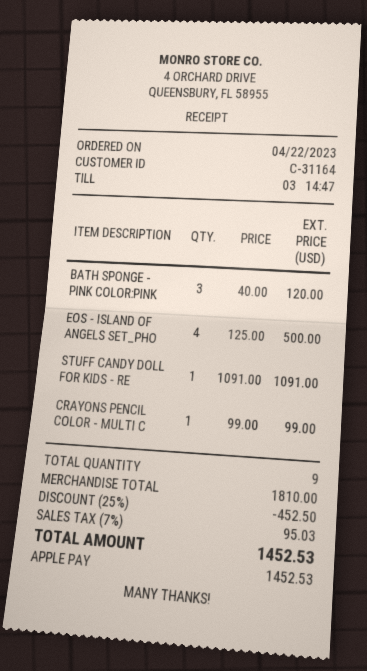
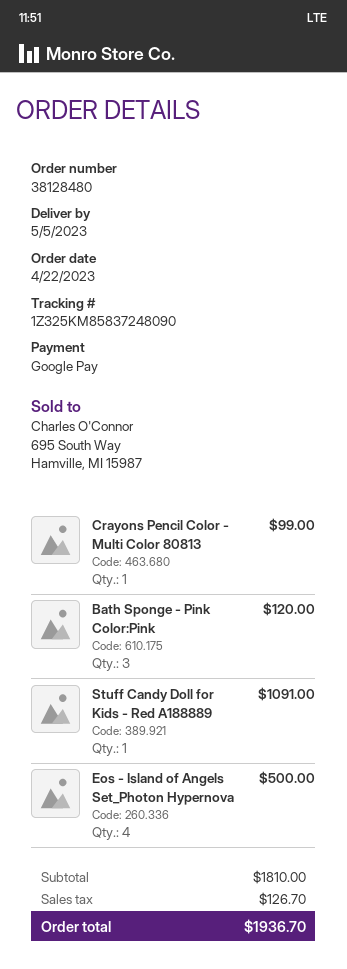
payment method: Apple Pay -> Google Pay
discount: 25% = 452.50 -> none
tax: 95.03 -> 126.70
total: 1452.53 -> 1936.70

